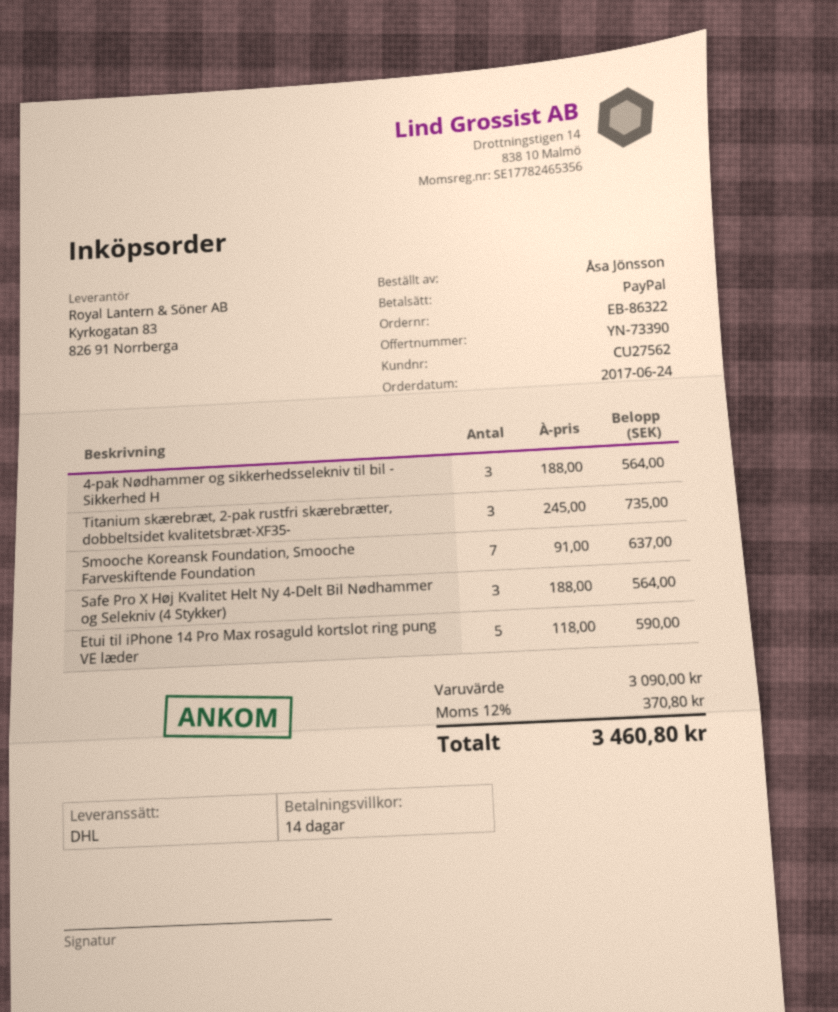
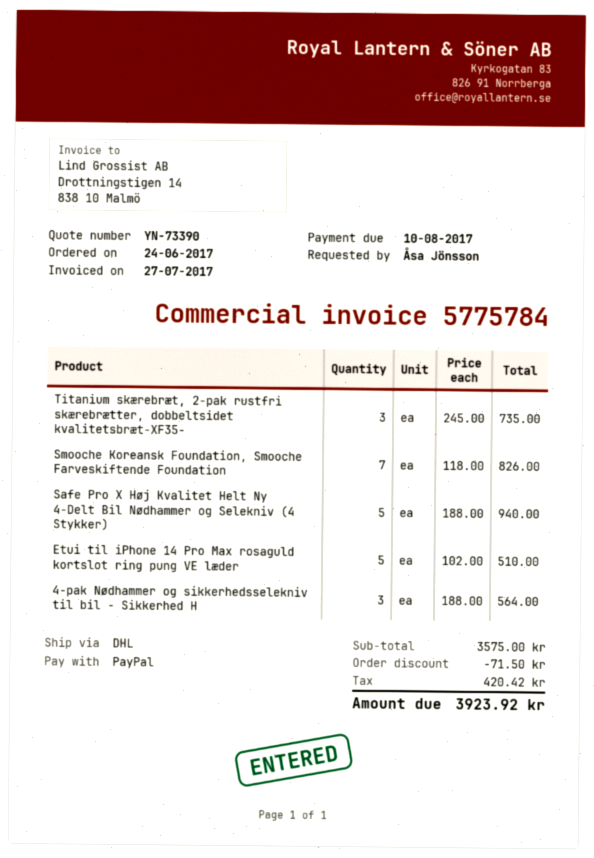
Smooche Koreansk Foundation, Smooche Farveskiftende Foundation: 7 x 91.00 = 637.00 -> 7 x 118.00 = 826.00
Safe Pro X Høj Kvalitet Helt Ny 4-Delt Bil Nødhammer og Selekniv (4 Stykker): 3 x 188.00 = 564.00 -> 5 x 188.00 = 940.00
Etui til iPhone 14 Pro Max rosaguld kortslot ring pung VE læder: 5 x 118.00 = 590.00 -> 5 x 102.00 = 510.00
subtotal: 3090.00 -> 3575.00
discount: none -> 71.50
tax: 370.80 -> 420.42
total: 3460.80 -> 3923.92

